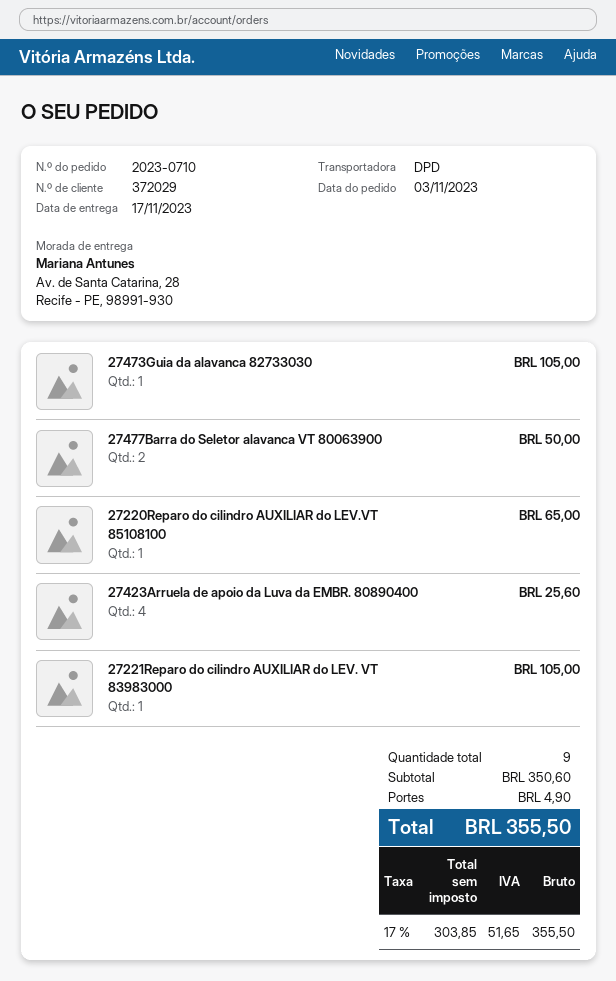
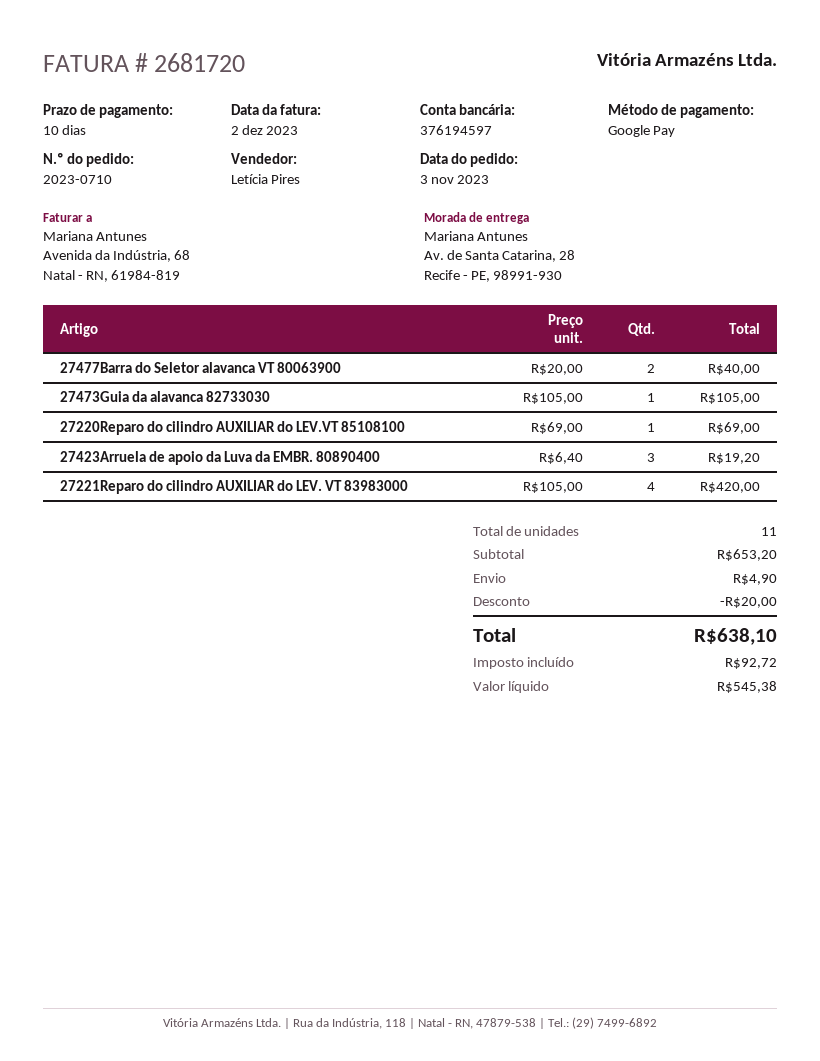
27477Barra do Seletor alavanca VT 80063900: 2 for 50.00 -> 2 for 40.00
27220Reparo do cilindro AUXILIAR do LEV.VT 85108100: 1 for 65.00 -> 1 for 69.00
27423Arruela de apoio da Luva da EMBR. 80890400: 4 for 25.60 -> 3 for 19.20
27221Reparo do cilindro AUXILIAR do LEV. VT 83983000: 1 for 105.00 -> 4 for 420.00
total quantity: 9 -> 11
subtotal: 350.60 -> 653.20
discount: none -> 20.00
net: 303.85 -> 545.38
tax: 51.65 -> 92.72
total: 355.50 -> 638.10

